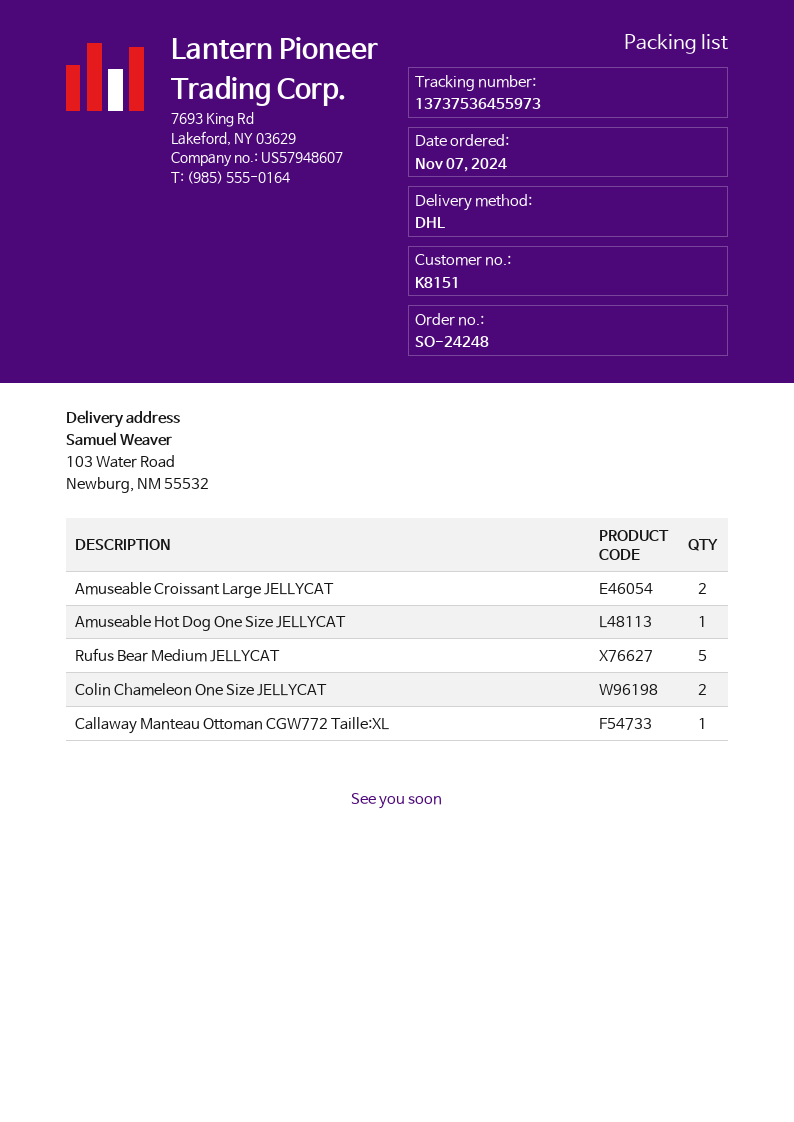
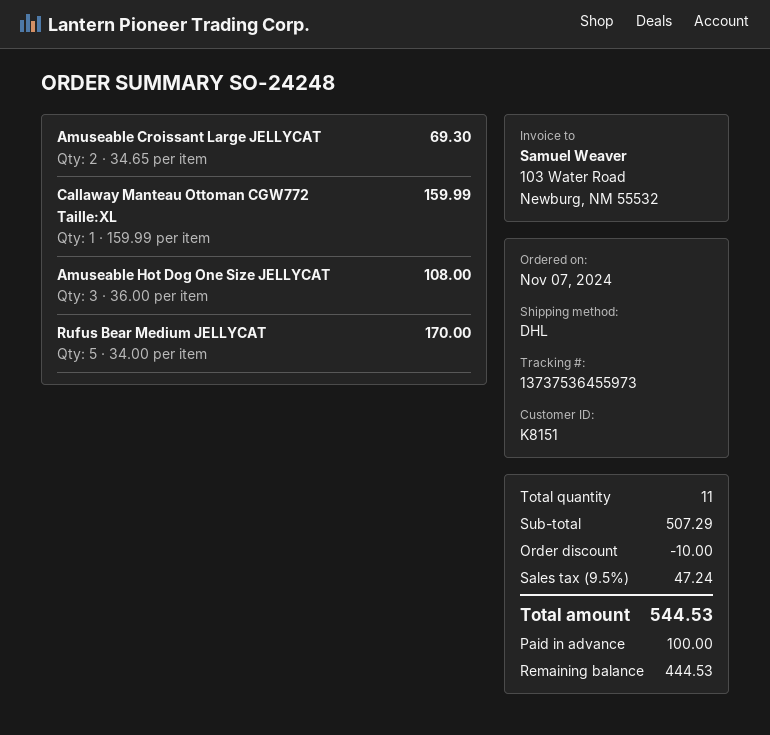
Amuseable Hot Dog One Size JELLYCAT: 1 -> 3
Colin Chameleon One Size JELLYCAT: 2 -> none

